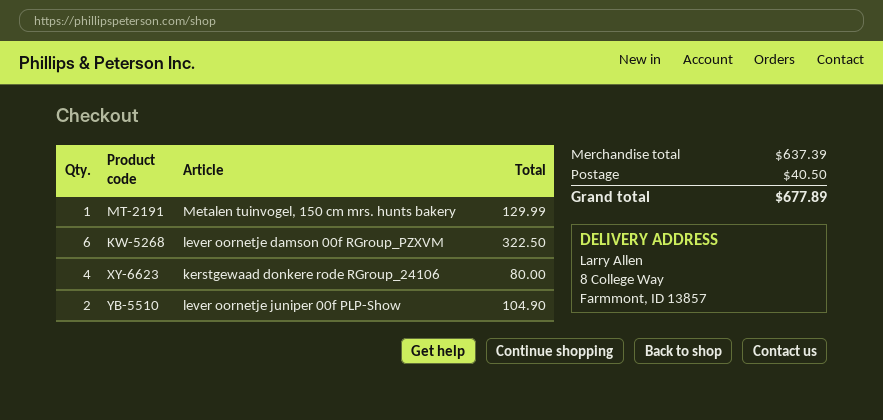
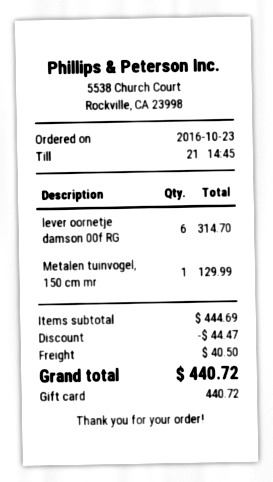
lever oornetje damson 00f RGroup_PZXVM: 6 for 322.50 -> 6 for 314.70
kerstgewaad donkere rode RGroup_24106: 4 for 80.00 -> none
lever oornetje juniper 00f PLP-Show: 2 for 104.90 -> none
subtotal: 637.39 -> 444.69
discount: none -> 44.47
total: 677.89 -> 440.72

